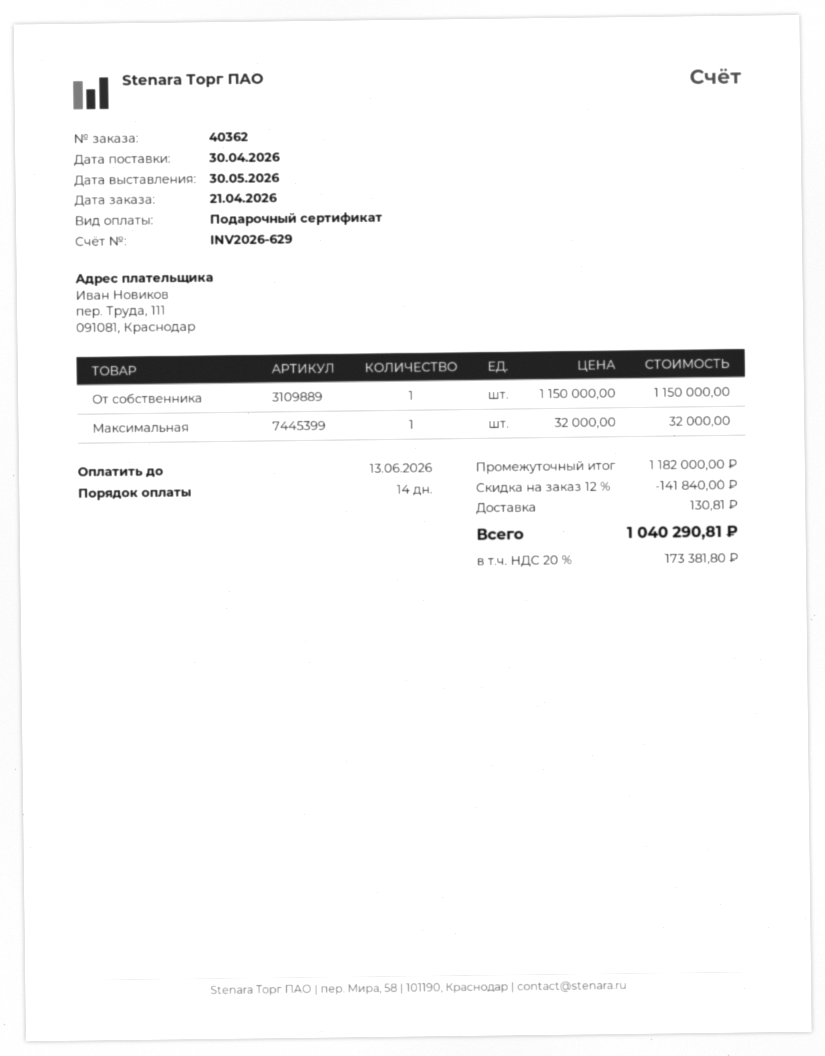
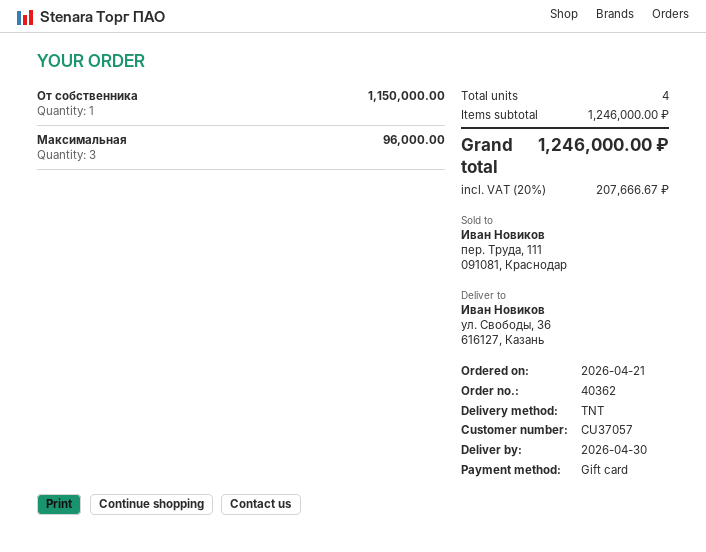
Максимальная: 1 for 32000.00 -> 3 for 96000.00
subtotal: 1182000.00 -> 1246000.00
discount: 12% = 141840.00 -> none
shipping: 130.81 -> none
tax: 20% = 173381.80 -> 20% = 207666.67
total: 1040290.81 -> 1246000.00

